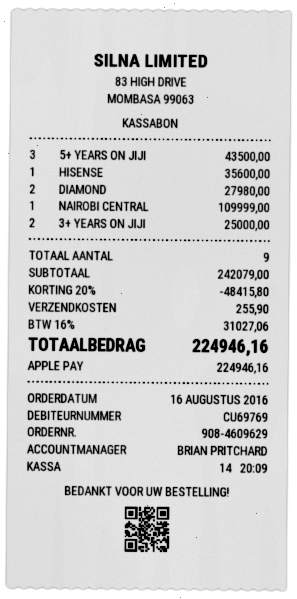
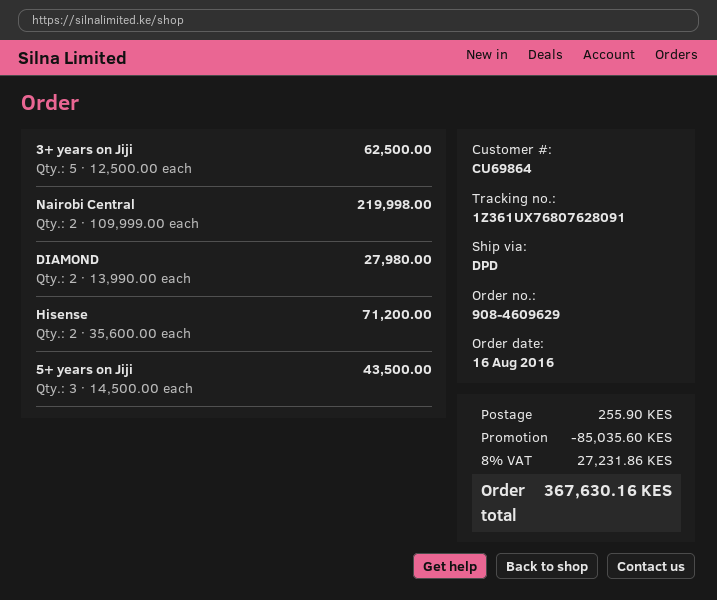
customer number: CU69769 -> CU69864
HISENSE: 1 for 35600.00 -> 2 for 71200.00
NAIROBI CENTRAL: 1 for 109999.00 -> 2 for 219998.00
3+ YEARS ON JIJI: 2 for 25000.00 -> 5 for 62500.00
discount: 48415.80 -> 85035.60
tax: 16% = 31027.06 -> 8% = 27231.86
total: 224946.16 -> 367630.16

